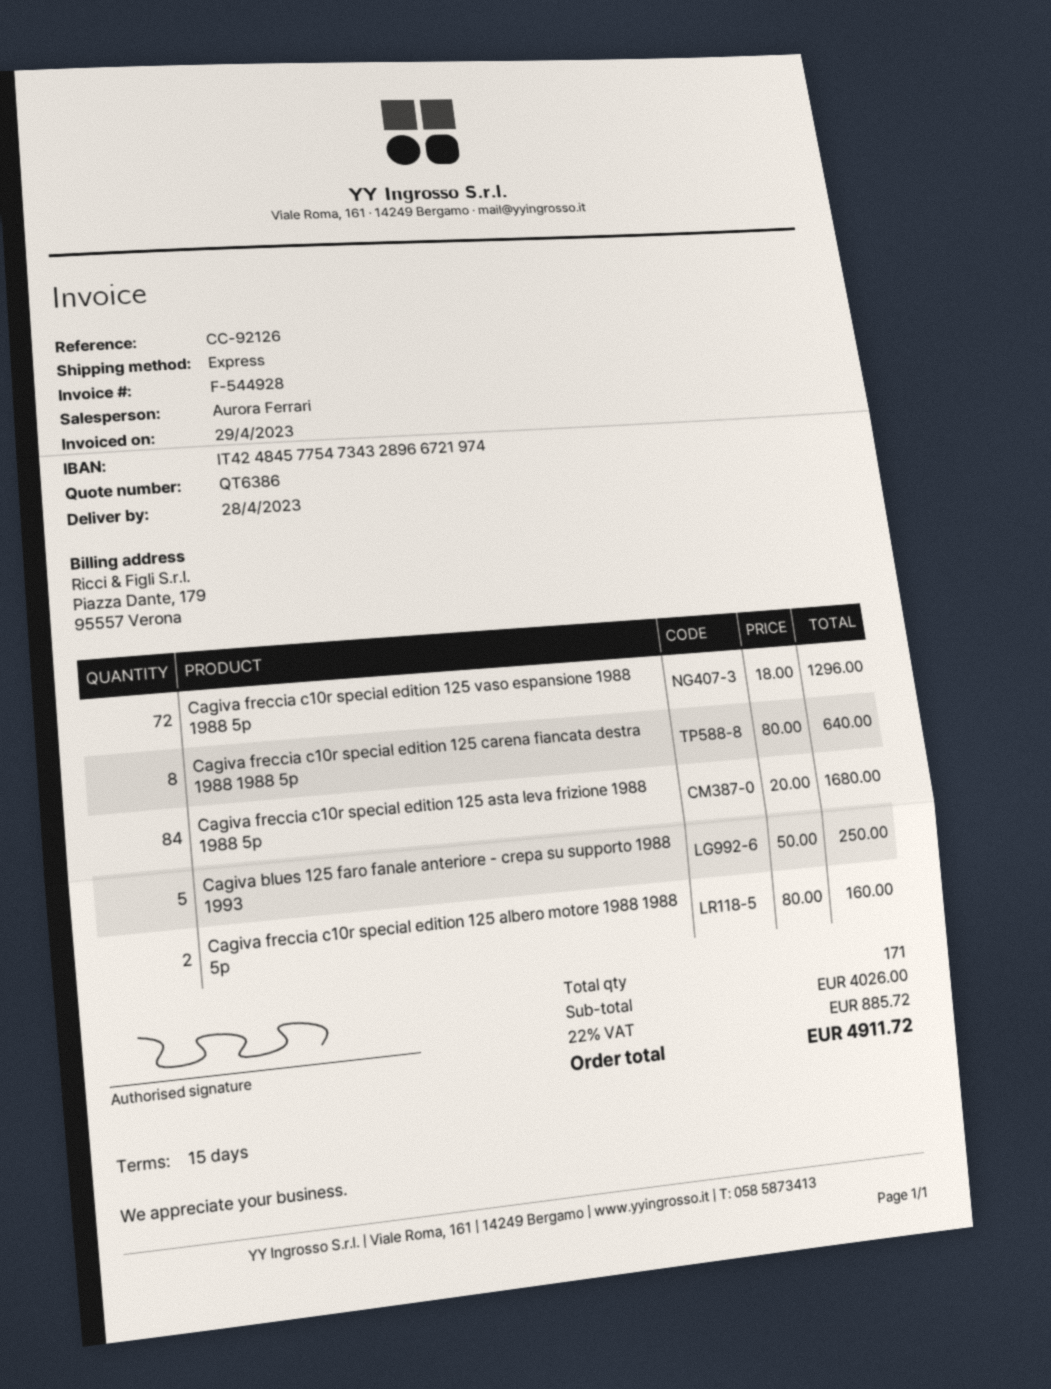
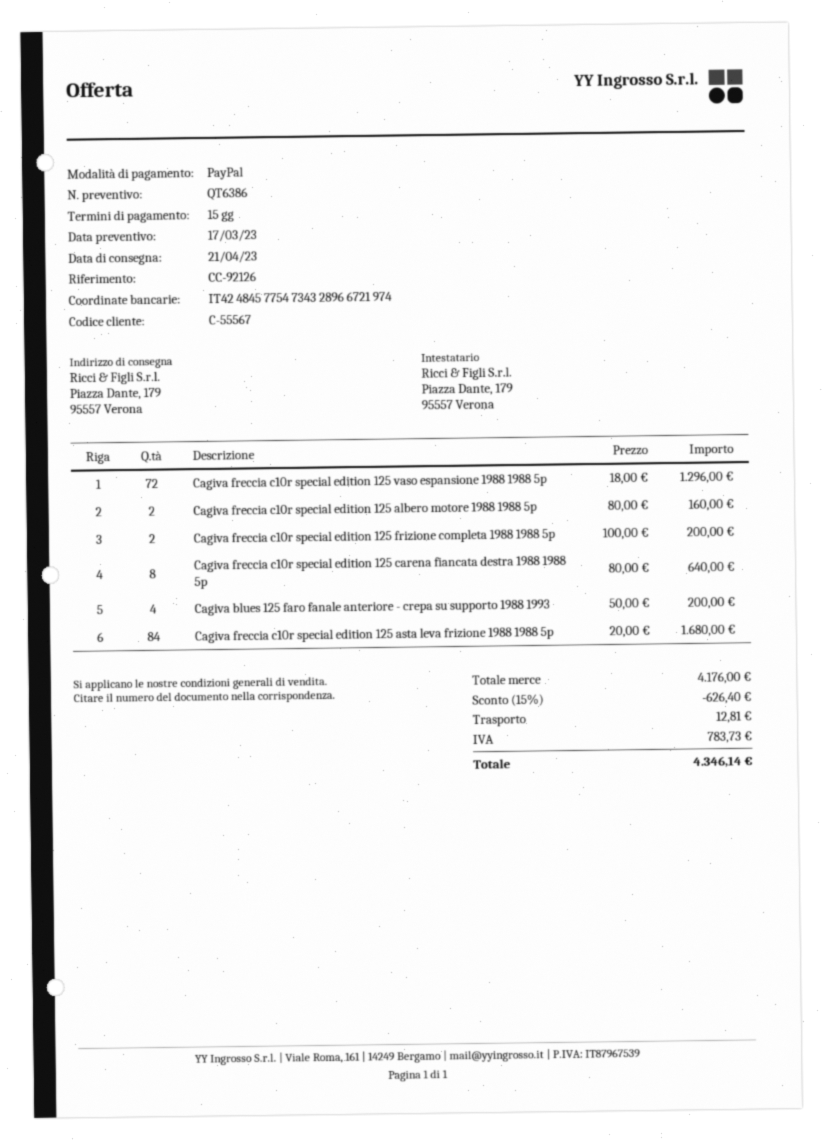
delivery date: 2023-04-28 -> 2023-04-21
Cagiva blues 125 faro fanale anteriore - crepa su supporto 1988 1993: 5 x 50.00 = 250.00 -> 4 x 50.00 = 200.00
Cagiva freccia c10r special edition 125 frizione completa 1988 1988 5p: none -> 2 x 100.00 = 200.00
subtotal: 4026.00 -> 4176.00
discount: none -> 15% = 626.40
shipping: none -> 12.81
tax: 885.72 -> 783.73
total: 4911.72 -> 4346.14

